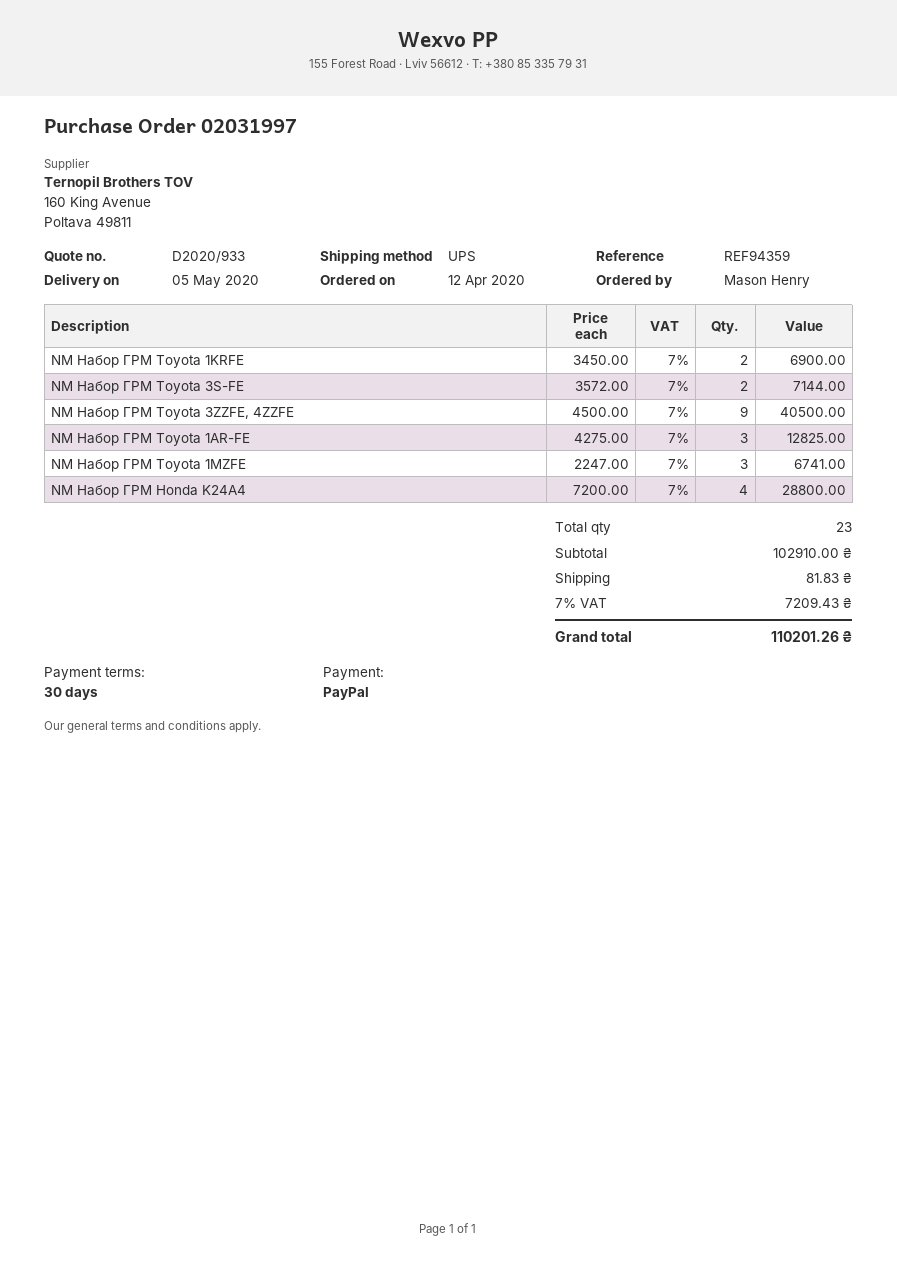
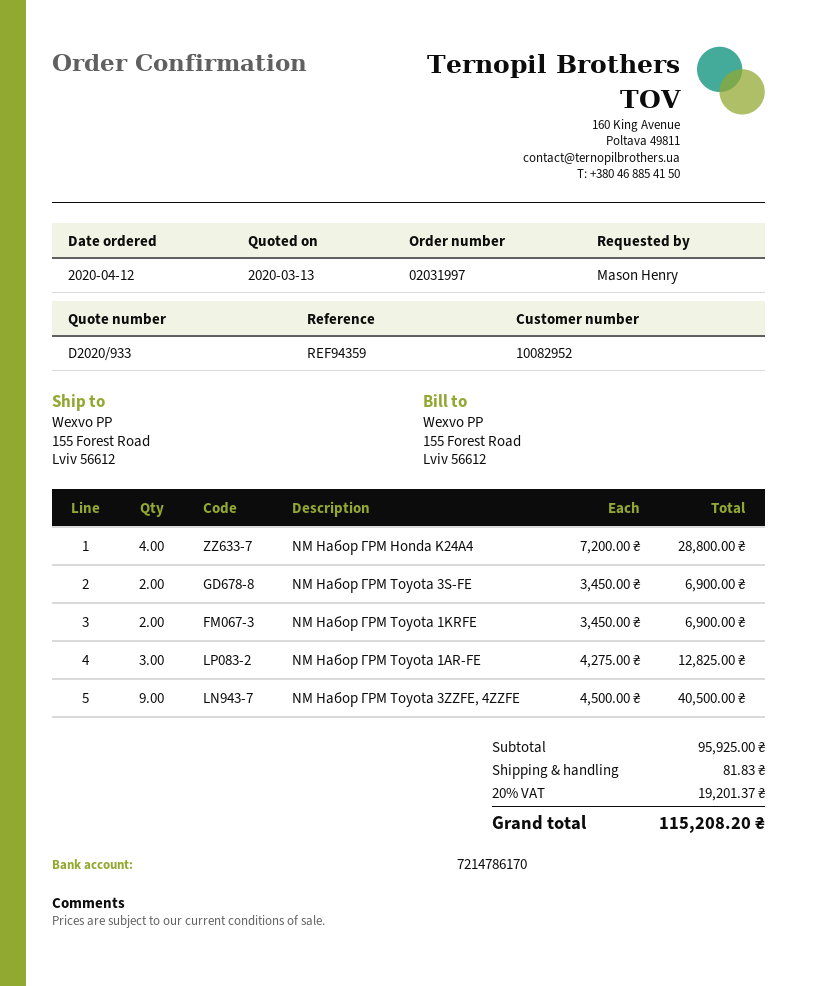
NM Набор ГРМ Toyota 3S-FE: 2 x 3572.00 = 7144.00 -> 2 x 3450.00 = 6900.00
NM Набор ГРМ Toyota 1MZFE: 3 x 2247.00 = 6741.00 -> none
subtotal: 102910.00 -> 95925.00
tax: 7% = 7209.43 -> 20% = 19201.37
total: 110201.26 -> 115208.20

